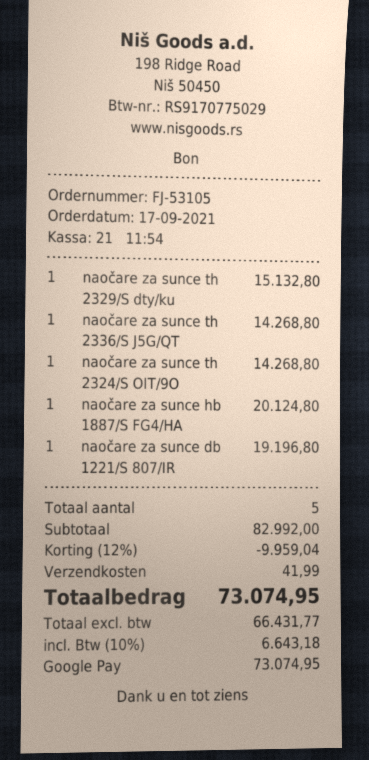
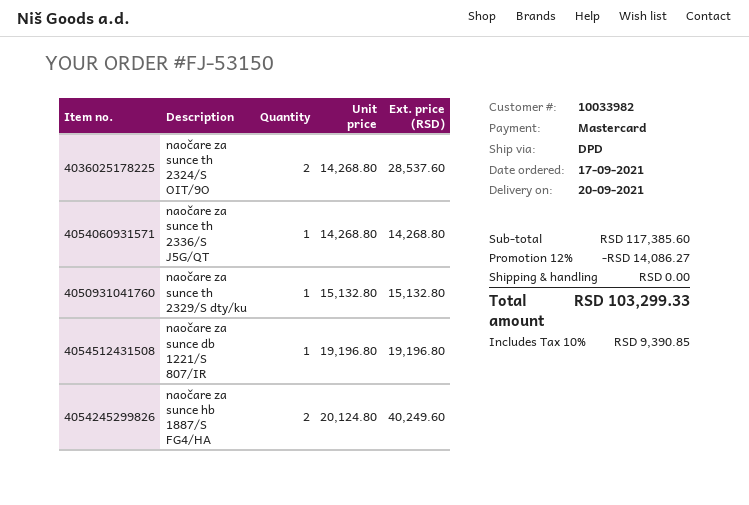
order number: FJ-53105 -> FJ-53150
payment method: Google Pay -> Mastercard
naočare za sunce th 2324/S OIT/9O: 1 for 14268.80 -> 2 for 28537.60
naočare za sunce hb 1887/S FG4/HA: 1 for 20124.80 -> 2 for 40249.60
subtotal: 82992.00 -> 117385.60
discount: 12% = 9959.04 -> 12% = 14086.27
shipping: 41.99 -> 0.00
tax: 10% = 6643.18 -> 10% = 9390.85
total: 73074.95 -> 103299.33

